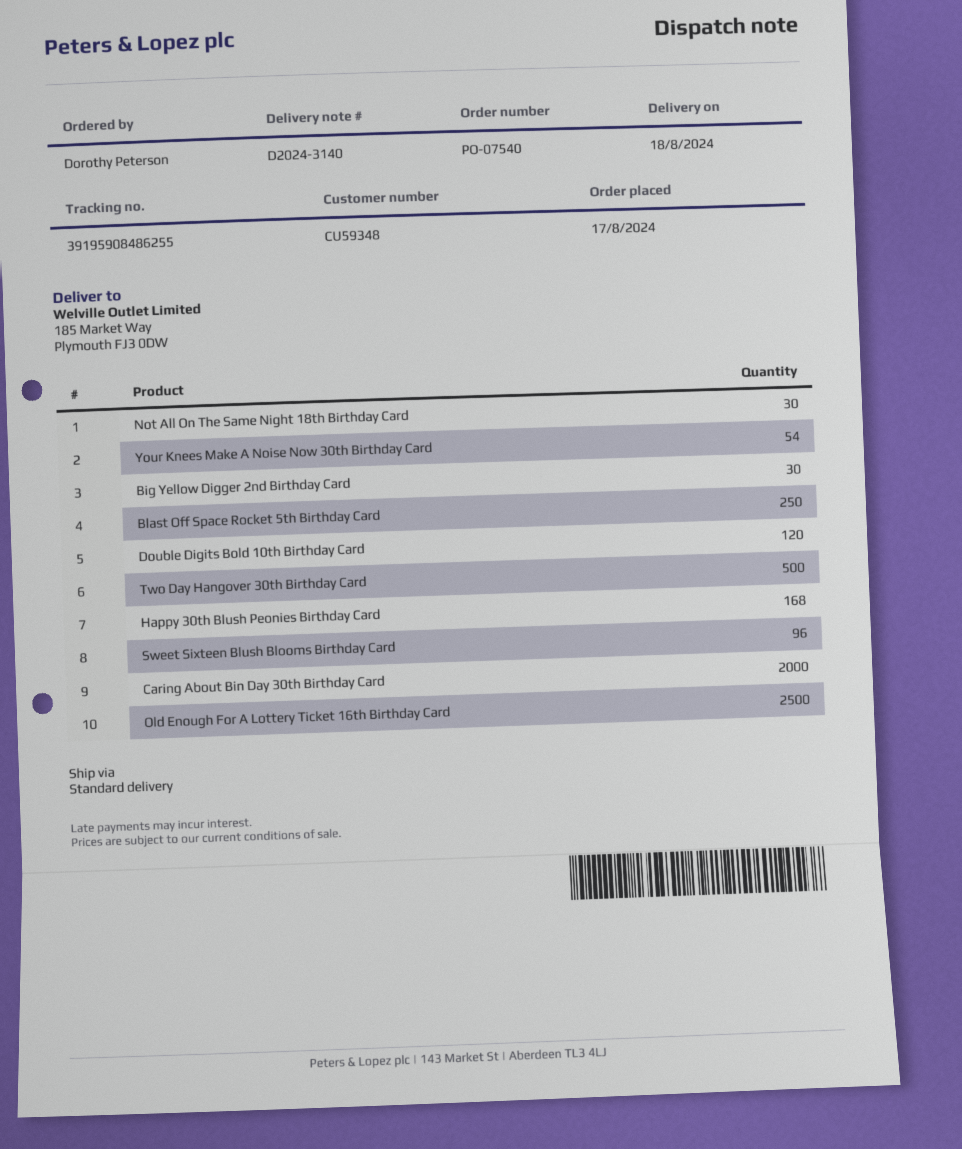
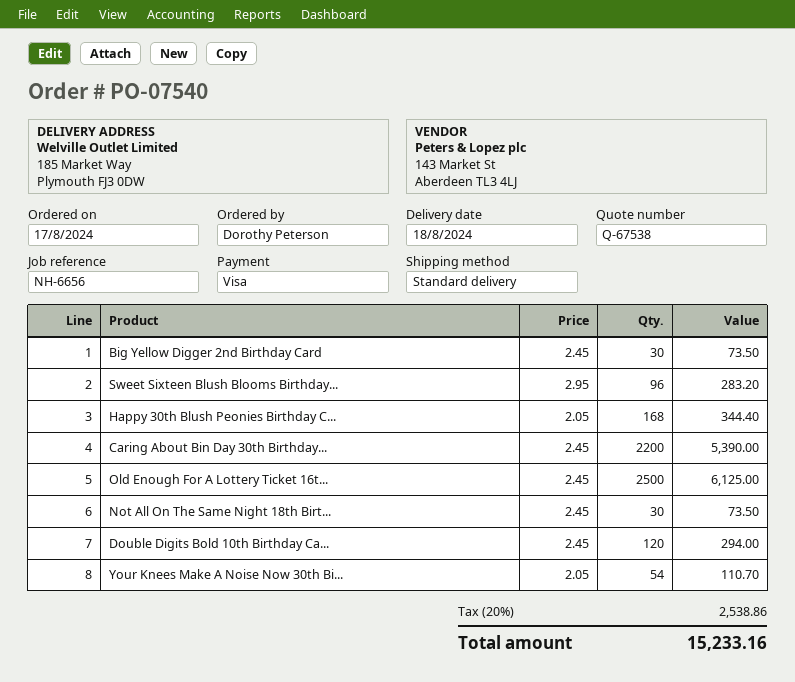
Blast Off Space Rocket 5th Birthday Card: 250 -> none
Two Day Hangover 30th Birthday Card: 500 -> none
Caring About Bin Day 30th Birthday Card: 2000 -> 2200

